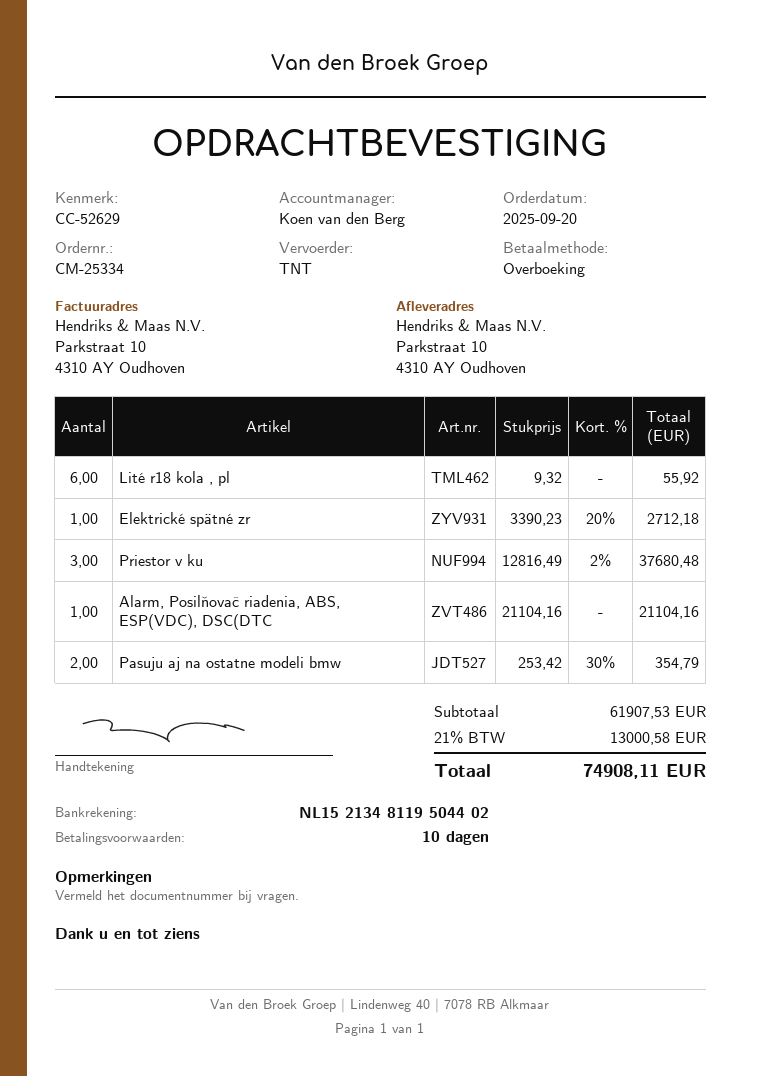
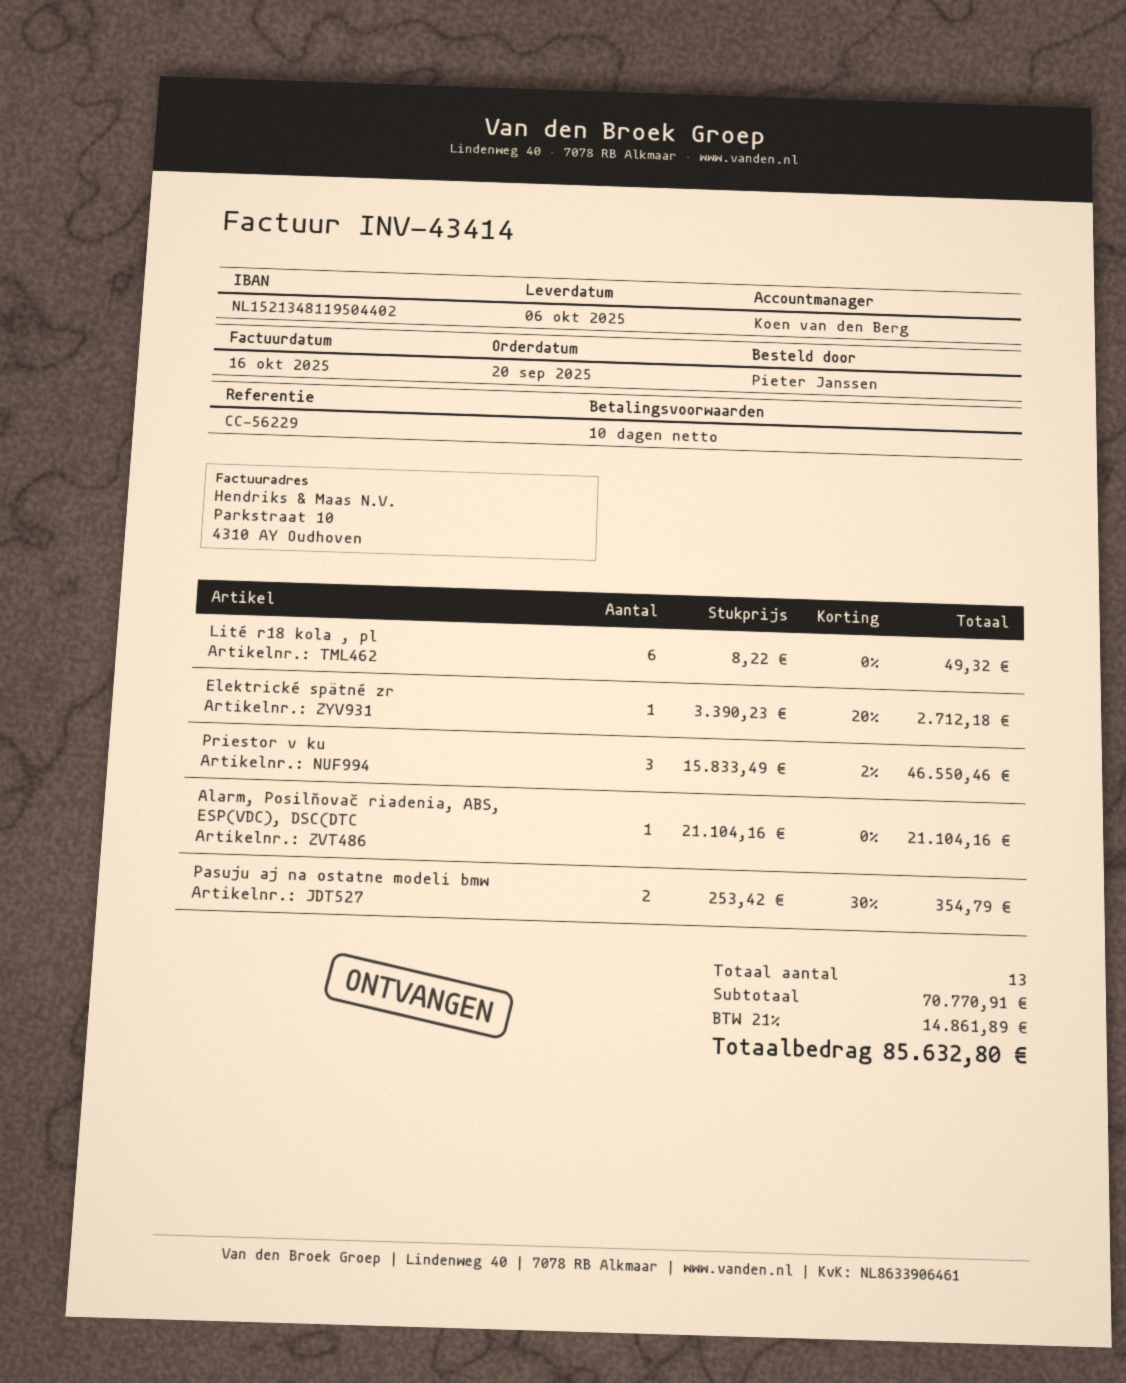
reference: CC-52629 -> CC-56229
Lité r18 kola , pl: 6 x 9.32 = 55.92 -> 6 x 8.22 = 49.32
Priestor v ku: 3 x 12816.49 - 2% = 37680.48 -> 3 x 15833.49 - 2% = 46550.46
subtotal: 61907.53 -> 70770.91
tax: 21% = 13000.58 -> 21% = 14861.89
total: 74908.11 -> 85632.80

